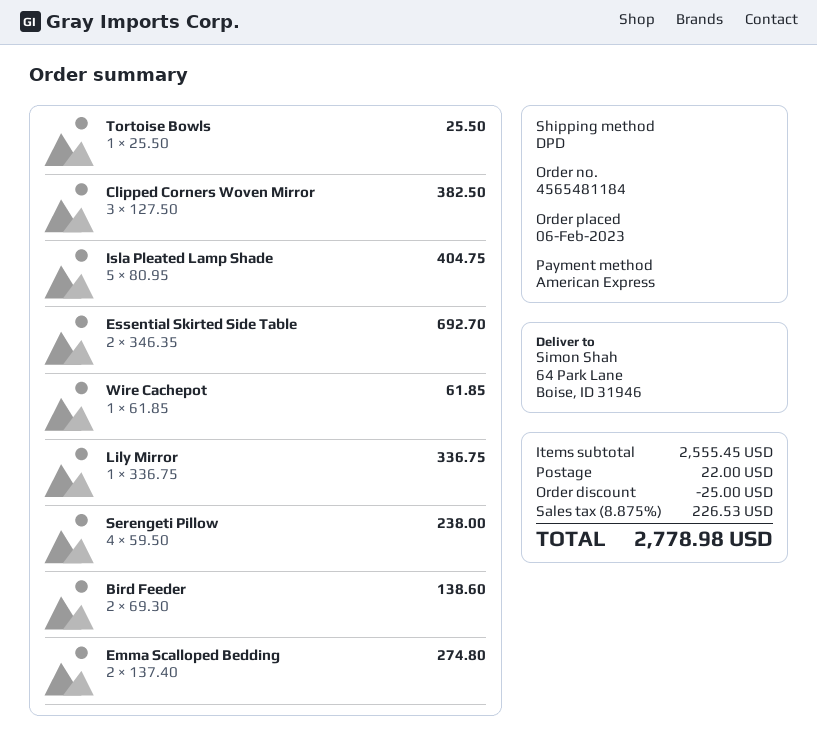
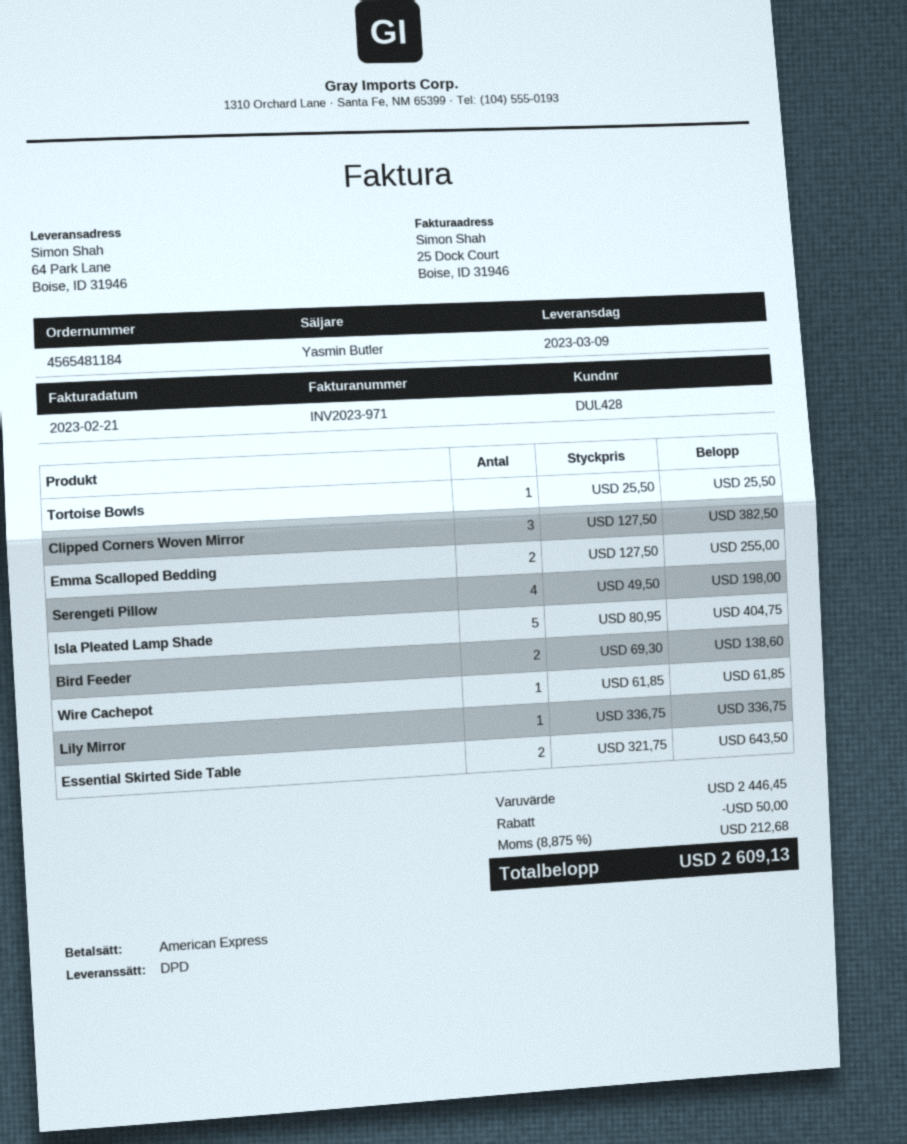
Essential Skirted Side Table: 2 x 346.35 = 692.70 -> 2 x 321.75 = 643.50
Serengeti Pillow: 4 x 59.50 = 238.00 -> 4 x 49.50 = 198.00
Emma Scalloped Bedding: 2 x 137.40 = 274.80 -> 2 x 127.50 = 255.00
subtotal: 2555.45 -> 2446.45
discount: 25.00 -> 50.00
shipping: 22.00 -> none
tax: 8.875% = 226.53 -> 8.875% = 212.68
total: 2778.98 -> 2609.13

